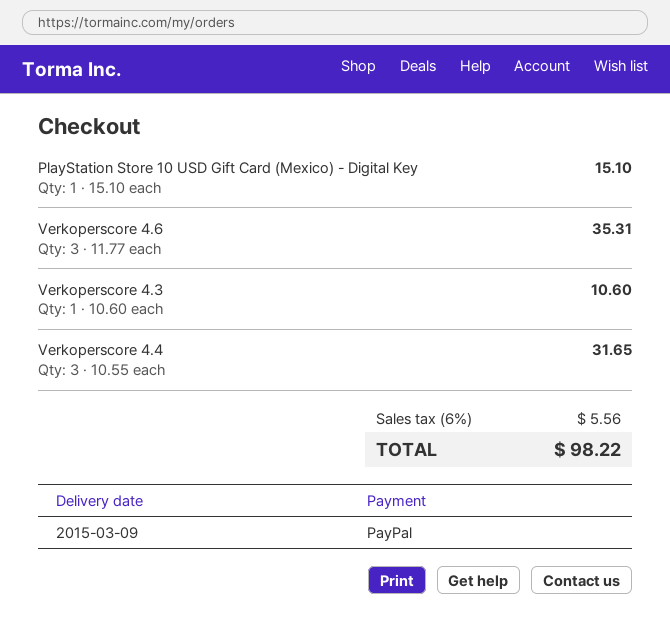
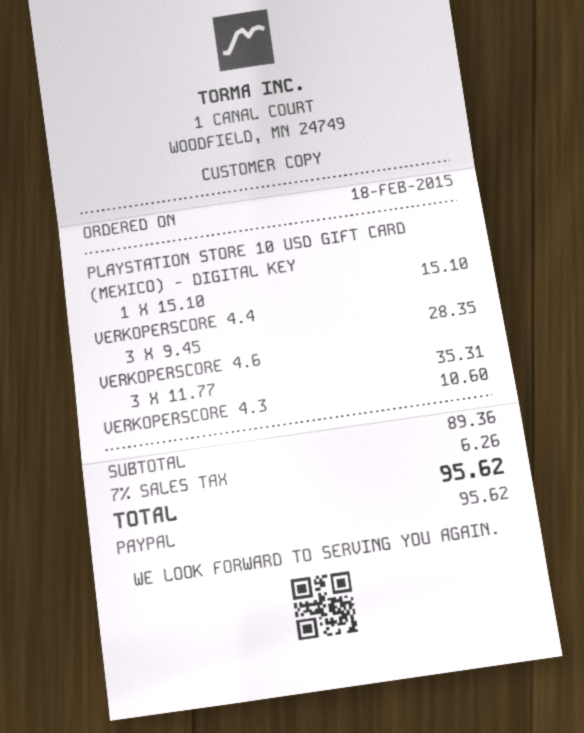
Verkoperscore 4.4: 3 x 10.55 = 31.65 -> 3 x 9.45 = 28.35
tax: 6% = 5.56 -> 7% = 6.26
total: 98.22 -> 95.62

